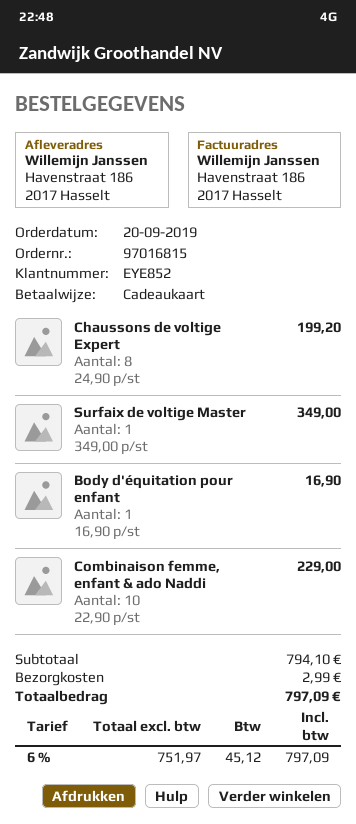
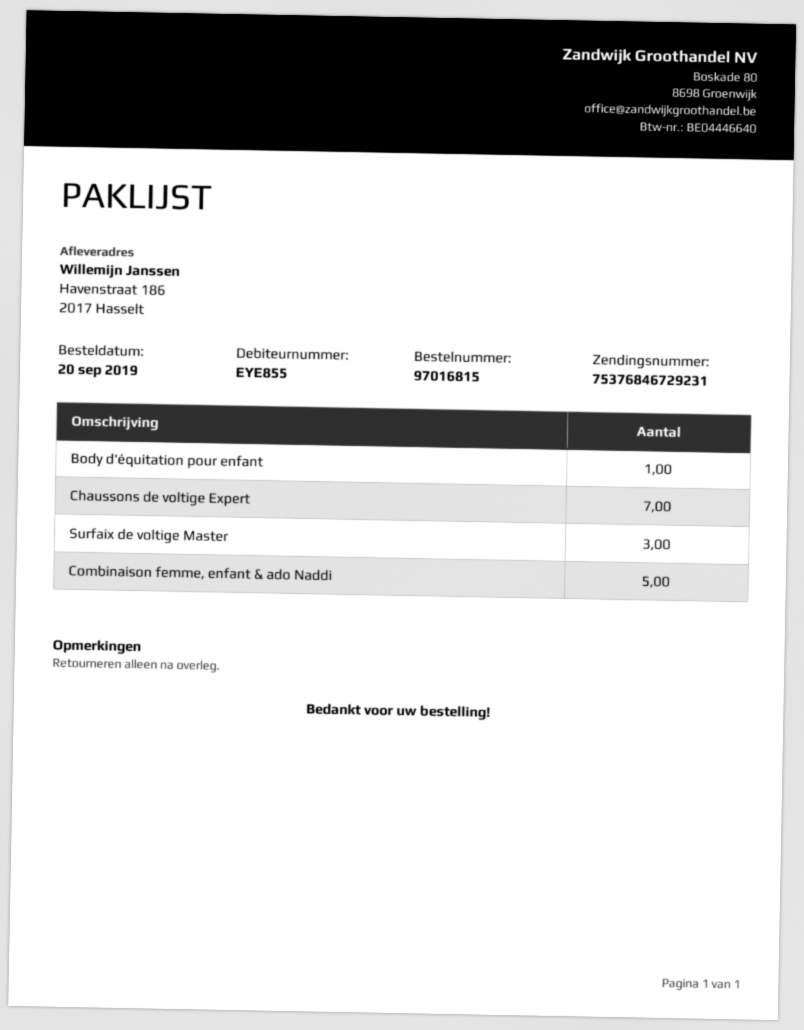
customer number: EYE852 -> EYE855
Chaussons de voltige Expert: 8 -> 7
Surfaix de voltige Master: 1 -> 3
Combinaison femme, enfant & ado Naddi: 10 -> 5

